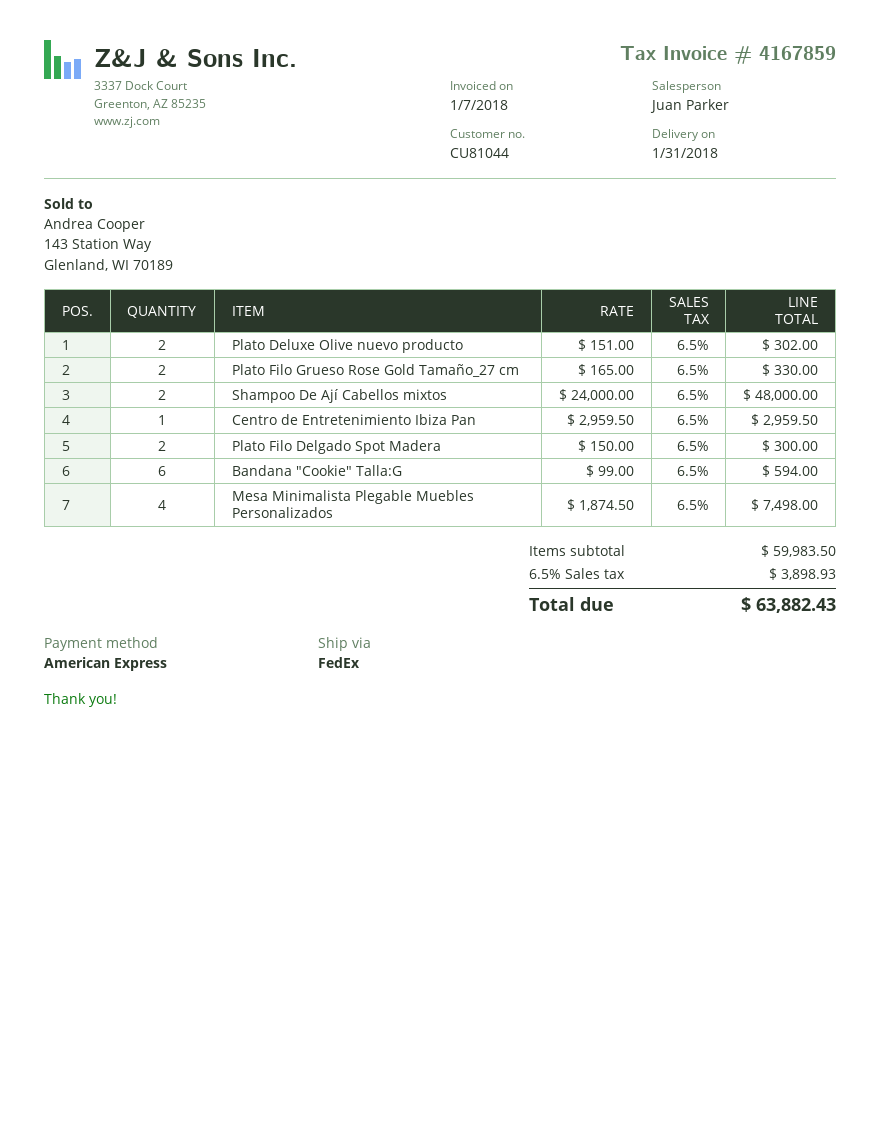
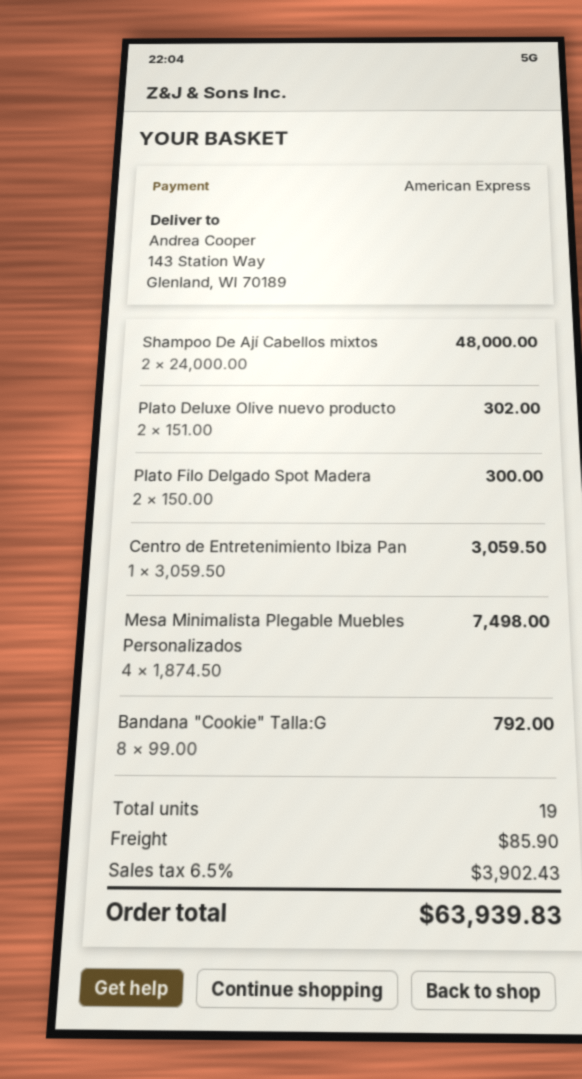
Plato Filo Grueso Rose Gold Tamaño_27 cm: 2 x 165.00 = 330.00 -> none
Centro de Entretenimiento Ibiza Pan: 1 x 2959.50 = 2959.50 -> 1 x 3059.50 = 3059.50
Bandana "Cookie" Talla:G: 6 x 99.00 = 594.00 -> 8 x 99.00 = 792.00
shipping: none -> 85.90
tax: 6.5% = 3898.93 -> 6.5% = 3902.43
total: 63882.43 -> 63939.83

